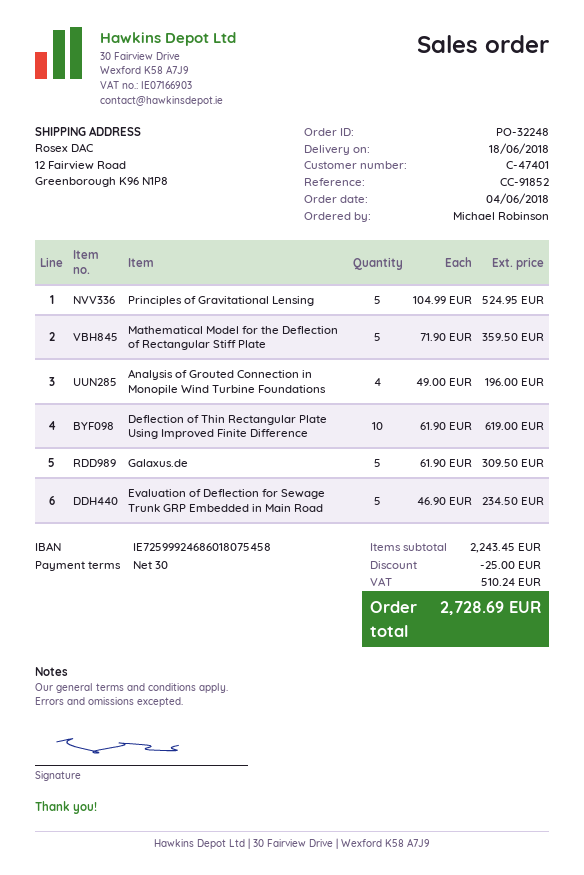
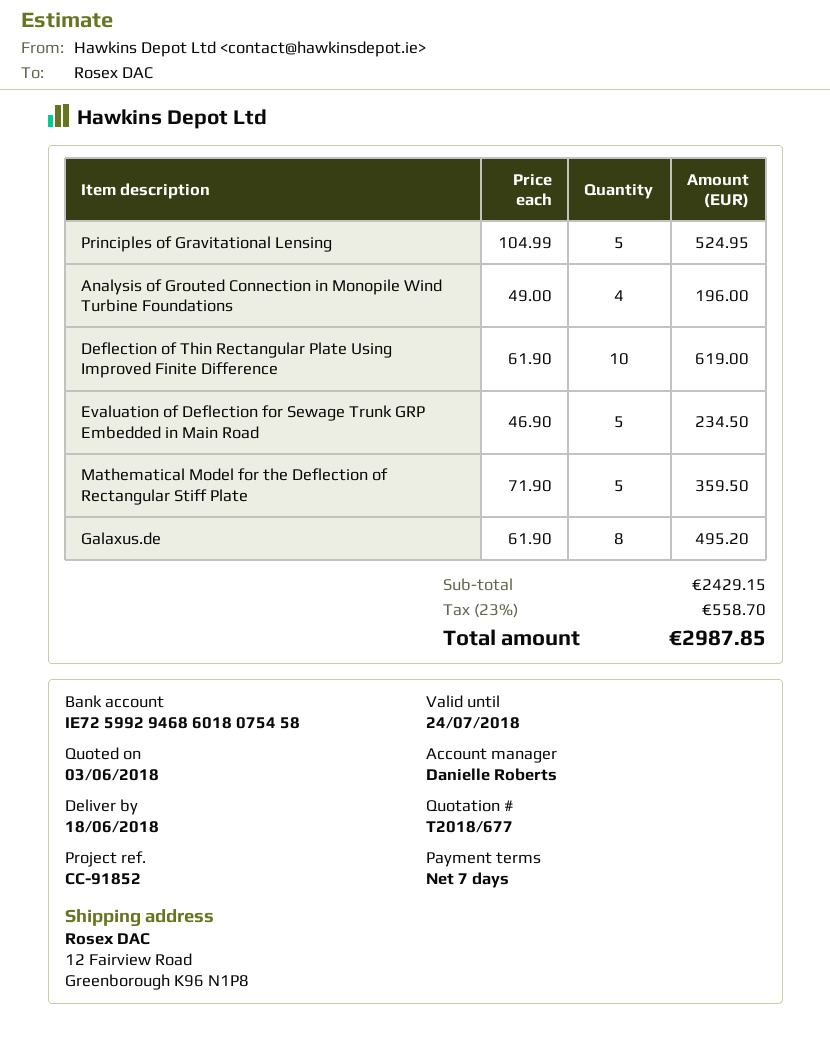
payment terms: 30 days -> 7 days
bank account: IE72599924686018075458 -> IE72599294686018075458
Galaxus.de: 5 x 61.90 = 309.50 -> 8 x 61.90 = 495.20
subtotal: 2243.45 -> 2429.15
discount: 25.00 -> none
tax: 510.24 -> 558.70
total: 2728.69 -> 2987.85

